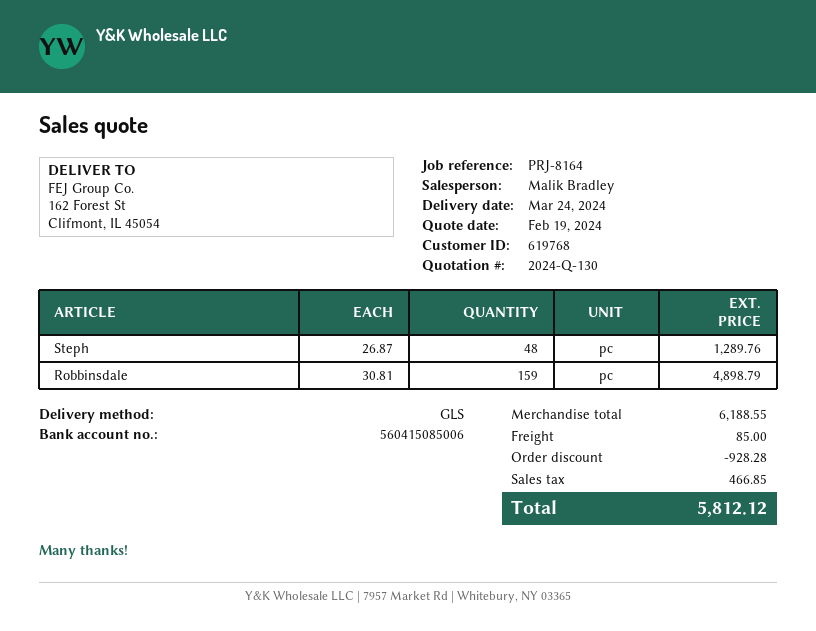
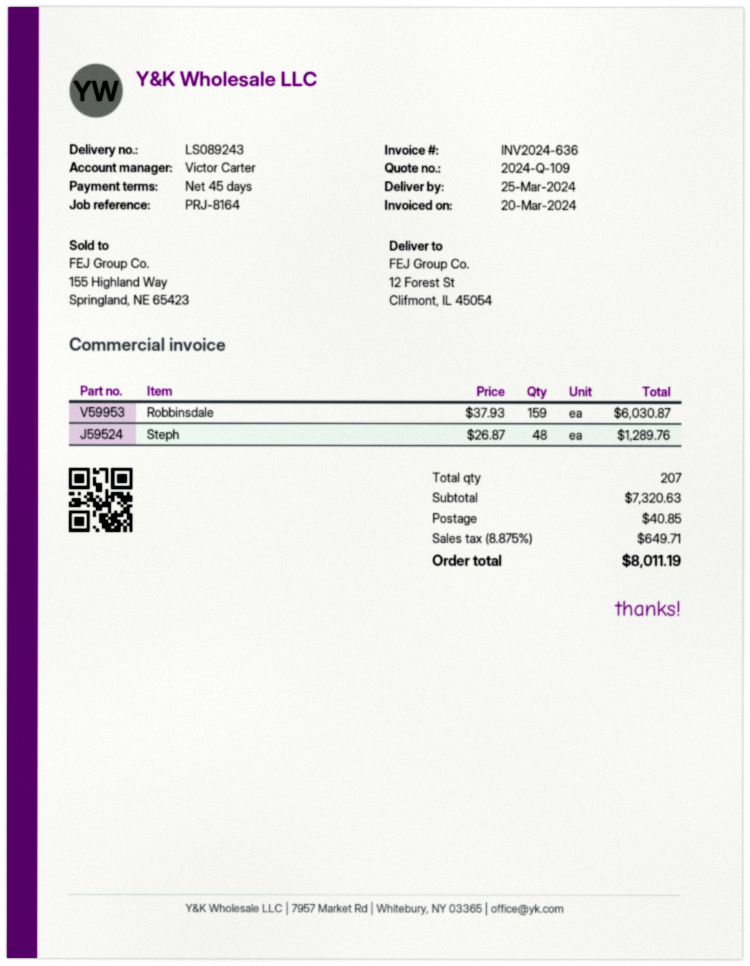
quote number: 2024-Q-130 -> 2024-Q-109
delivery date: 2024-03-24 -> 2024-03-25
sales rep: Malik Bradley -> Victor Carter
ship to: 162 Forest St, Clifmont, IL 45054 -> 12 Forest St, Clifmont, IL 45054
Robbinsdale: 159 x 30.81 = 4898.79 -> 159 x 37.93 = 6030.87
subtotal: 6188.55 -> 7320.63
discount: 928.28 -> none
shipping: 85.00 -> 40.85
tax: 466.85 -> 649.71
total: 5812.12 -> 8011.19

